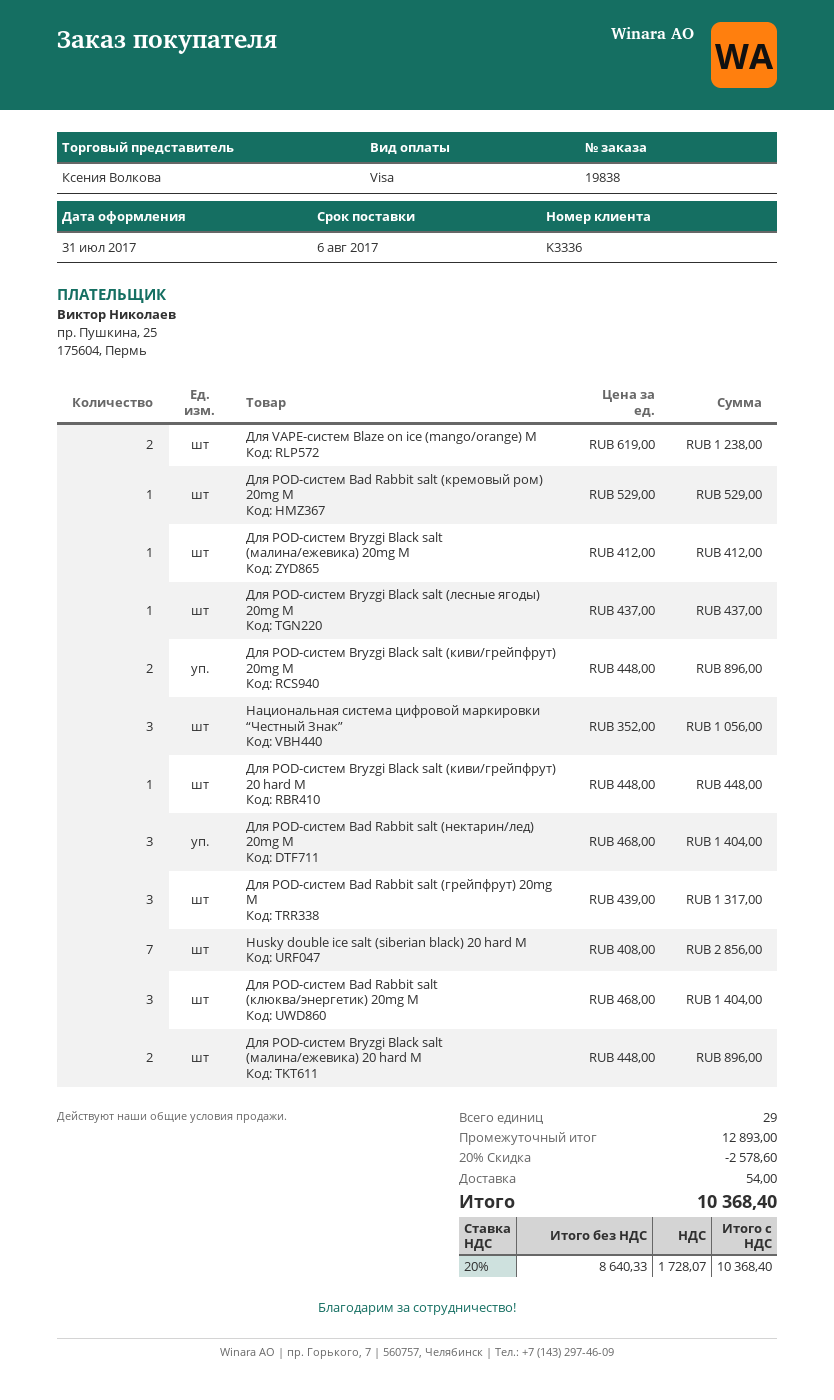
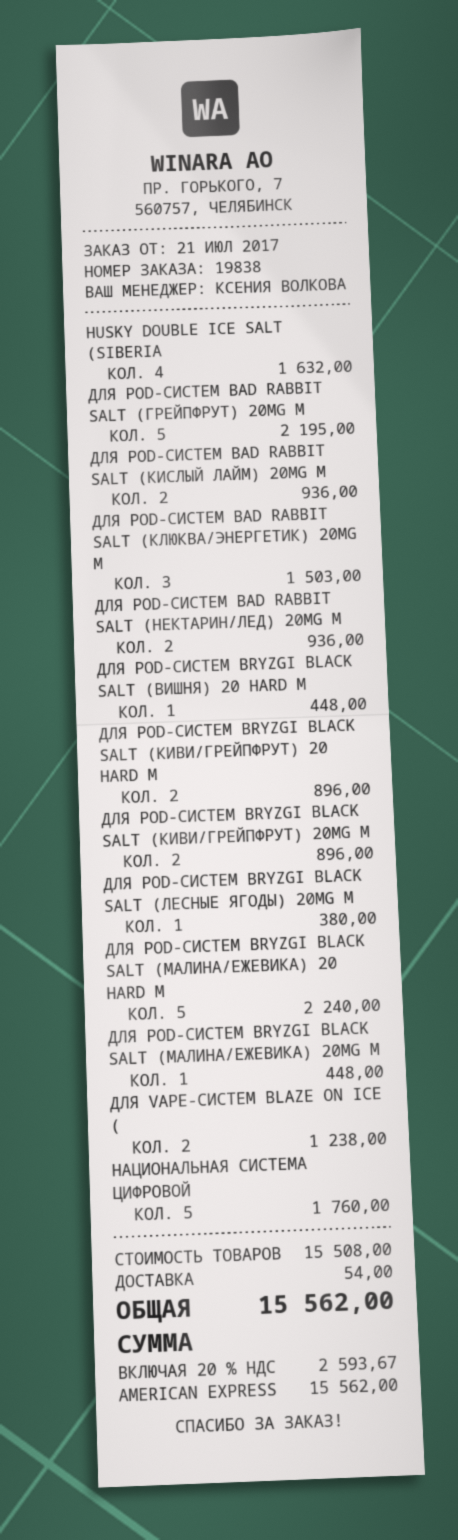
order date: 2017-07-31 -> 2017-07-21
payment method: Visa -> American Express
Для POD-систем Bad Rabbit salt (кремовый ром) 20mg M: 1 for 529.00 -> none
Для POD-систем Bryzgi Black salt (малина/ежевика) 20mg M: 1 for 412.00 -> 1 for 448.00
Для POD-систем Bryzgi Black salt (лесные ягоды) 20mg M: 1 for 437.00 -> 1 for 380.00
Национальная система цифровой маркировки “Честный Знак”: 3 for 1056.00 -> 5 for 1760.00
Для POD-систем Bryzgi Black salt (киви/грейпфрут) 20 hard M: 1 for 448.00 -> 2 for 896.00
Для POD-систем Bad Rabbit salt (нектарин/лед) 20mg M: 3 for 1404.00 -> 2 for 936.00
Для POD-систем Bad Rabbit salt (грейпфрут) 20mg M: 3 for 1317.00 -> 5 for 2195.00
Husky double ice salt (siberian black) 20 hard M: 7 for 2856.00 -> 4 for 1632.00
Для POD-систем Bad Rabbit salt (клюква/энергетик) 20mg M: 3 for 1404.00 -> 3 for 1503.00
Для POD-систем Bryzgi Black salt (малина/ежевика) 20 hard M: 2 for 896.00 -> 5 for 2240.00
ДЛЯ POD-СИСТЕМ BAD RABBIT SALT (КИСЛЫЙ ЛАЙМ) 20MG M: none -> 2 for 936.00
ДЛЯ POD-СИСТЕМ BRYZGI BLACK SALT (ВИШНЯ) 20 HARD M: none -> 1 for 448.00
subtotal: 12893.00 -> 15508.00
discount: 20% = 2578.60 -> none
tax: 20% = 1728.07 -> 20% = 2593.67
total: 10368.40 -> 15562.00

